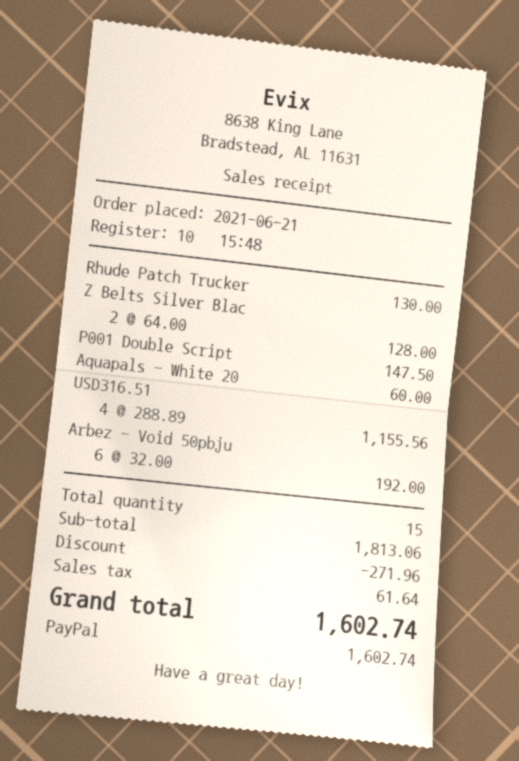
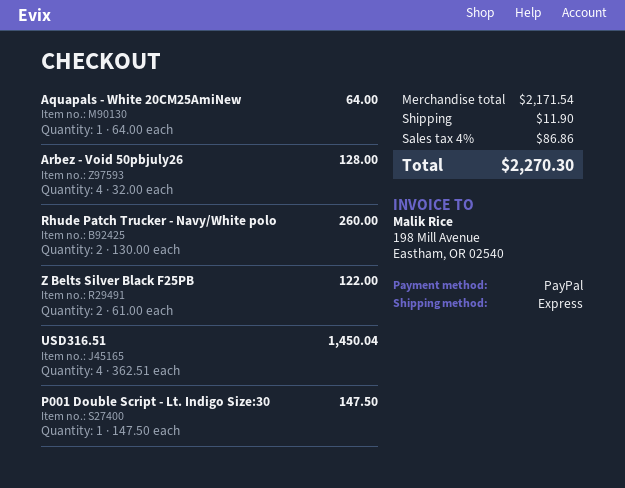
Rhude Patch Trucker: 1 x 130.00 = 130.00 -> 2 x 130.00 = 260.00
Z Belts Silver Blac: 2 x 64.00 = 128.00 -> 2 x 61.00 = 122.00
Aquapals - White 20: 1 x 60.00 = 60.00 -> 1 x 64.00 = 64.00
USD316.51: 4 x 288.89 = 1155.56 -> 4 x 362.51 = 1450.04
Arbez - Void 50pbju: 6 x 32.00 = 192.00 -> 4 x 32.00 = 128.00
subtotal: 1813.06 -> 2171.54
discount: 271.96 -> none
shipping: none -> 11.90
tax: 61.64 -> 86.86
total: 1602.74 -> 2270.30

